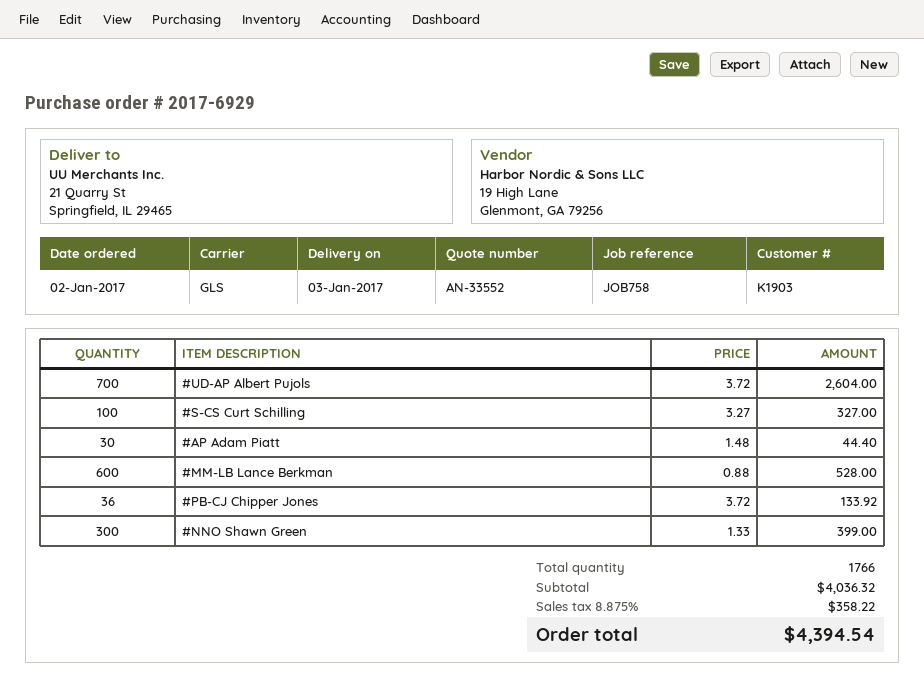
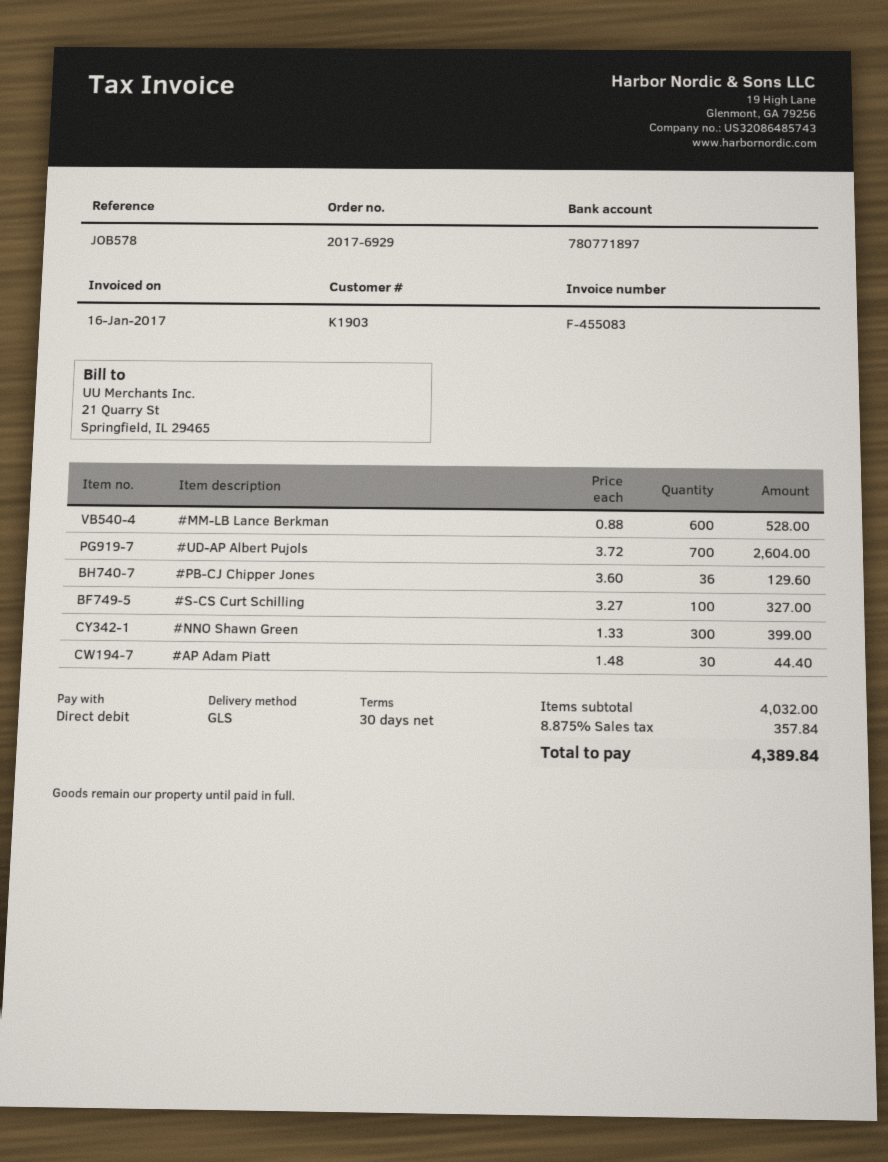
reference: JOB758 -> JOB578
#PB-CJ Chipper Jones: 36 x 3.72 = 133.92 -> 36 x 3.60 = 129.60
subtotal: 4036.32 -> 4032.00
tax: 8.875% = 358.22 -> 8.875% = 357.84
total: 4394.54 -> 4389.84

